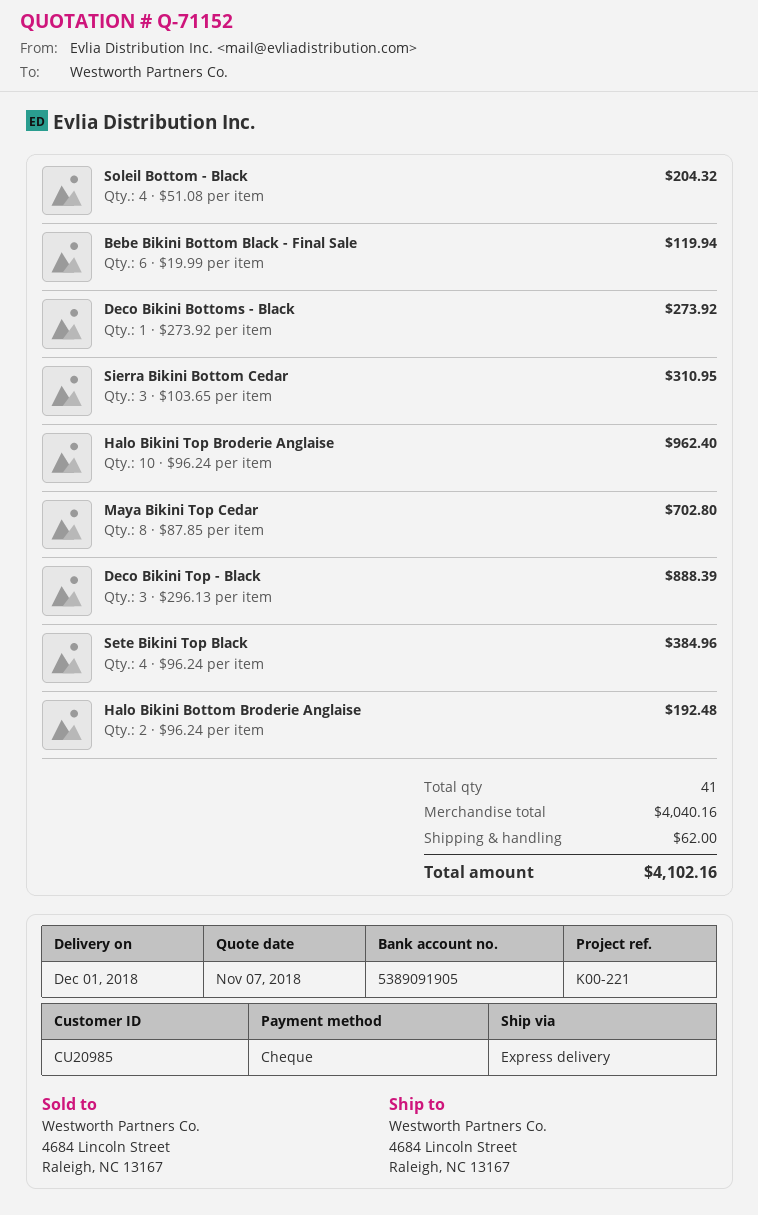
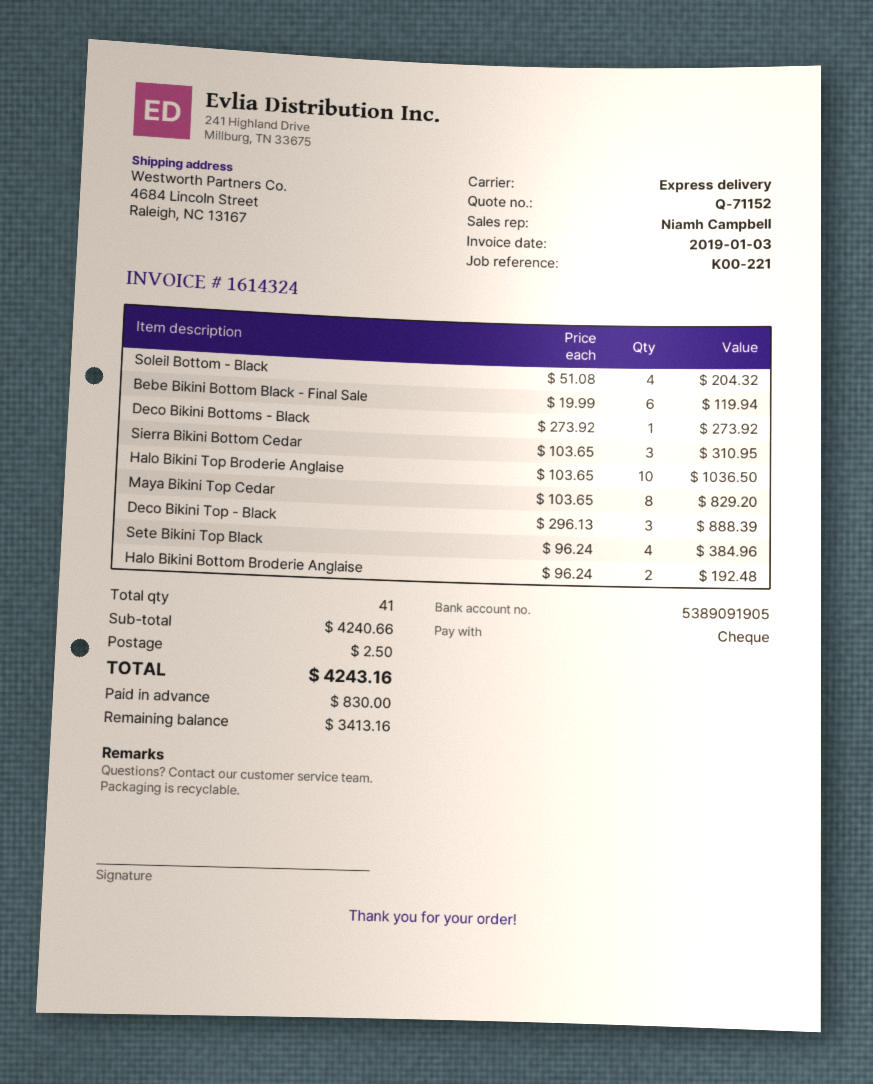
Halo Bikini Top Broderie Anglaise: 10 x 96.24 = 962.40 -> 10 x 103.65 = 1036.50
Maya Bikini Top Cedar: 8 x 87.85 = 702.80 -> 8 x 103.65 = 829.20
subtotal: 4040.16 -> 4240.66
shipping: 62.00 -> 2.50
total: 4102.16 -> 4243.16

